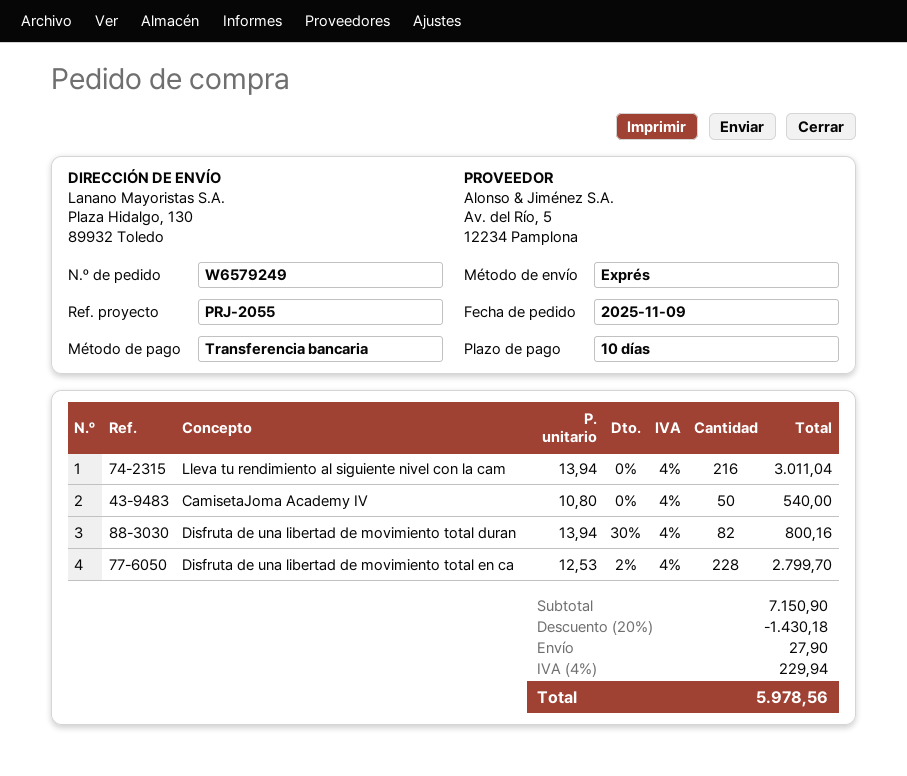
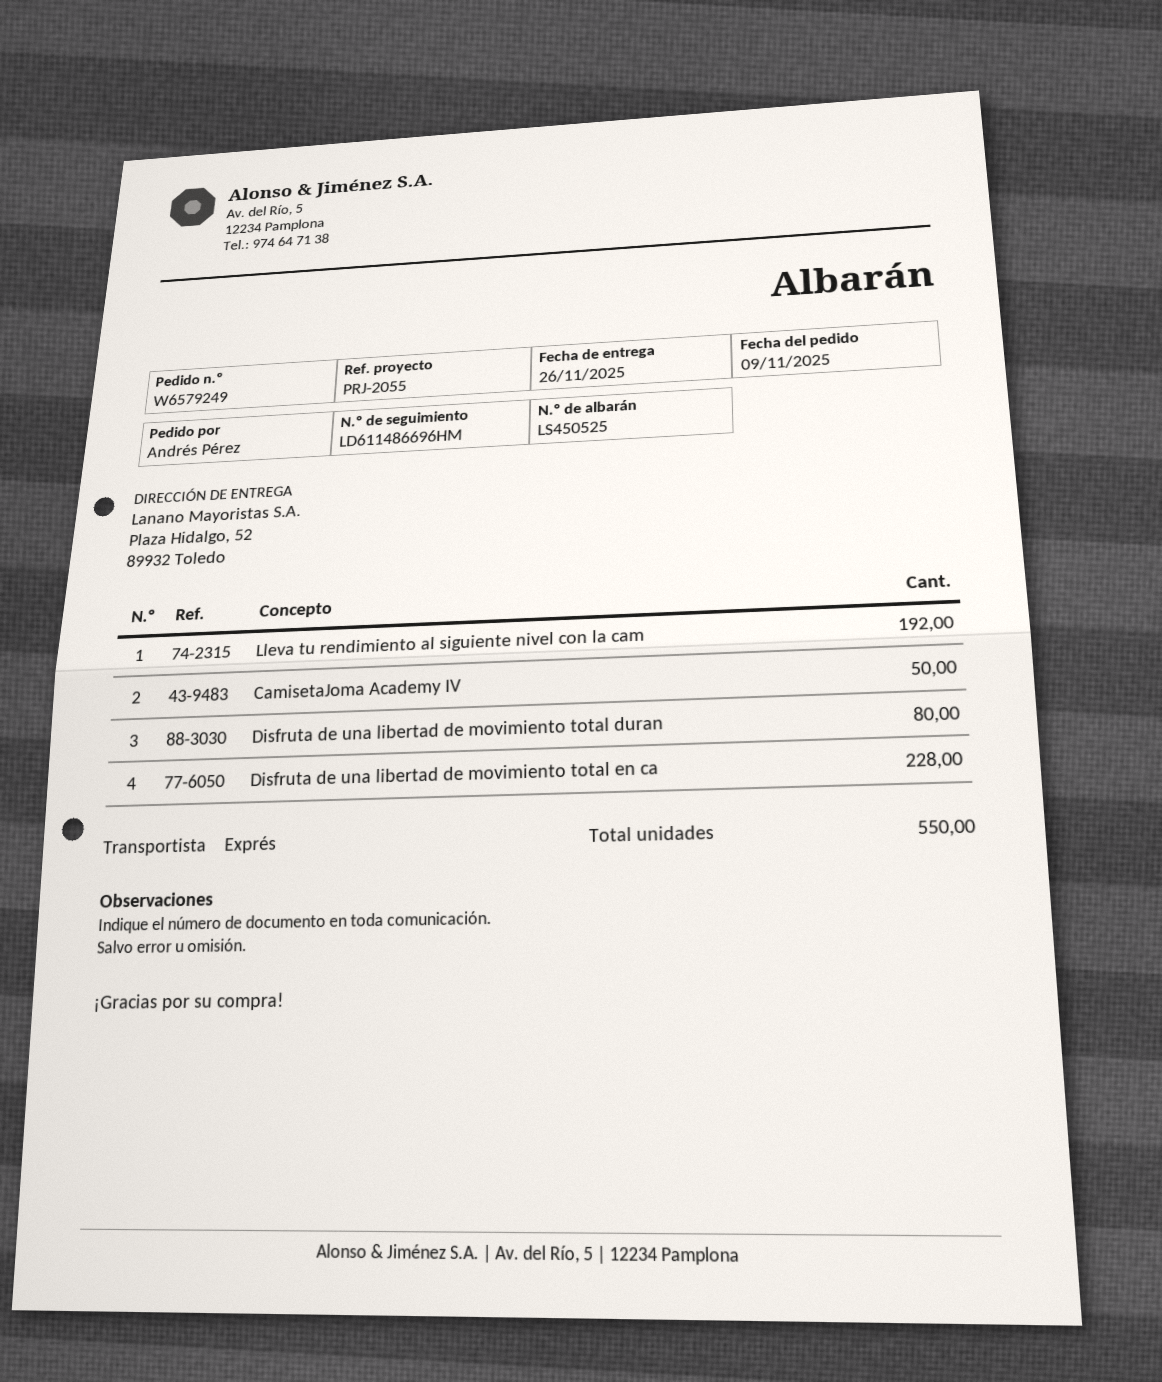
ship to: Plaza Hidalgo, 130, 89932 Toledo -> Plaza Hidalgo, 52, 89932 Toledo
Lleva tu rendimiento al siguiente nivel con la cam: 216 -> 192
Disfruta de una libertad de movimiento total duran: 82 -> 80

